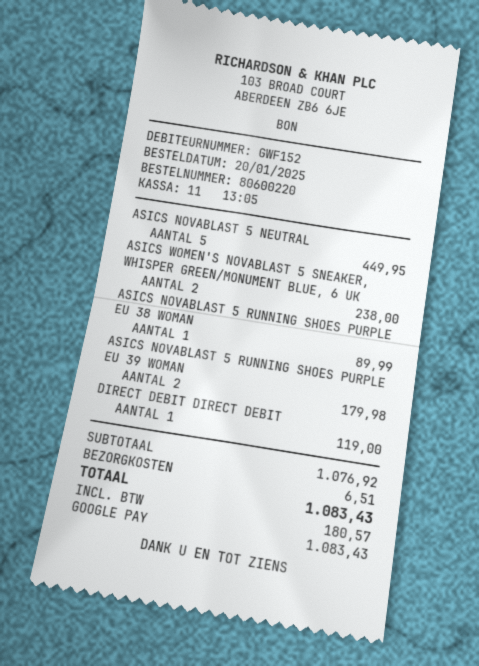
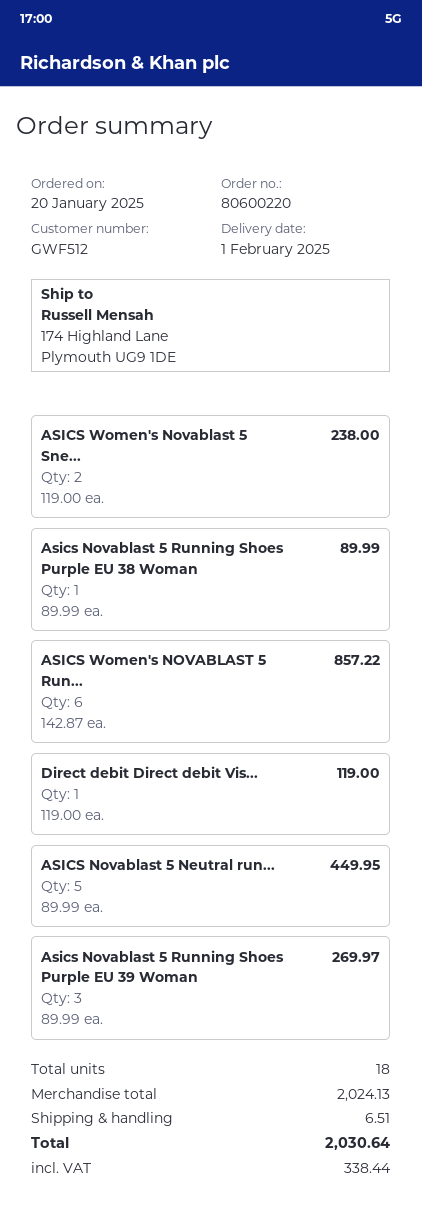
customer number: GWF152 -> GWF512
ASICS NOVABLAST 5 RUNNING SHOES PURPLE EU 39 WOMAN: 2 for 179.98 -> 3 for 269.97
ASICS Women's NOVABLAST 5 Run...: none -> 6 for 857.22
subtotal: 1076.92 -> 2024.13
tax: 180.57 -> 338.44
total: 1083.43 -> 2030.64

